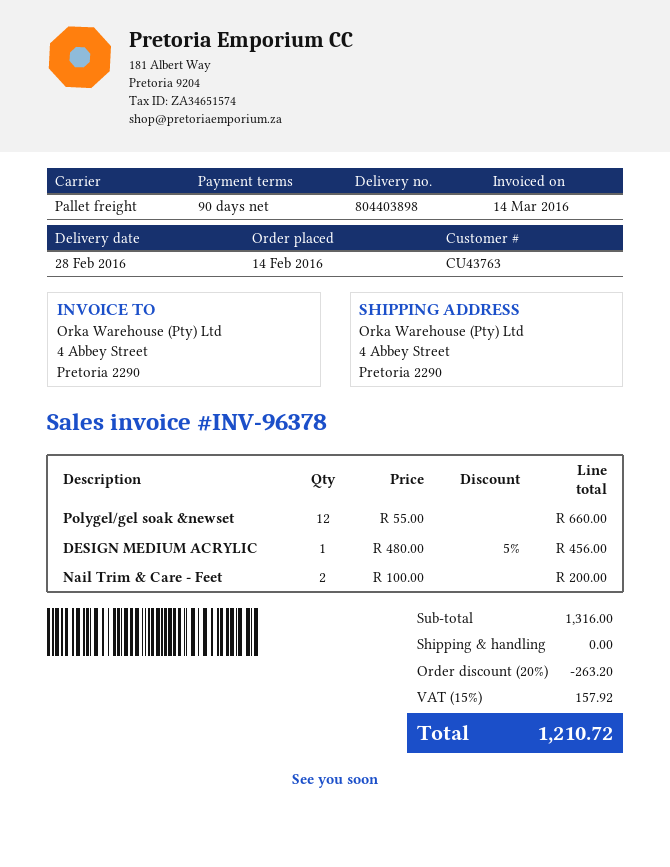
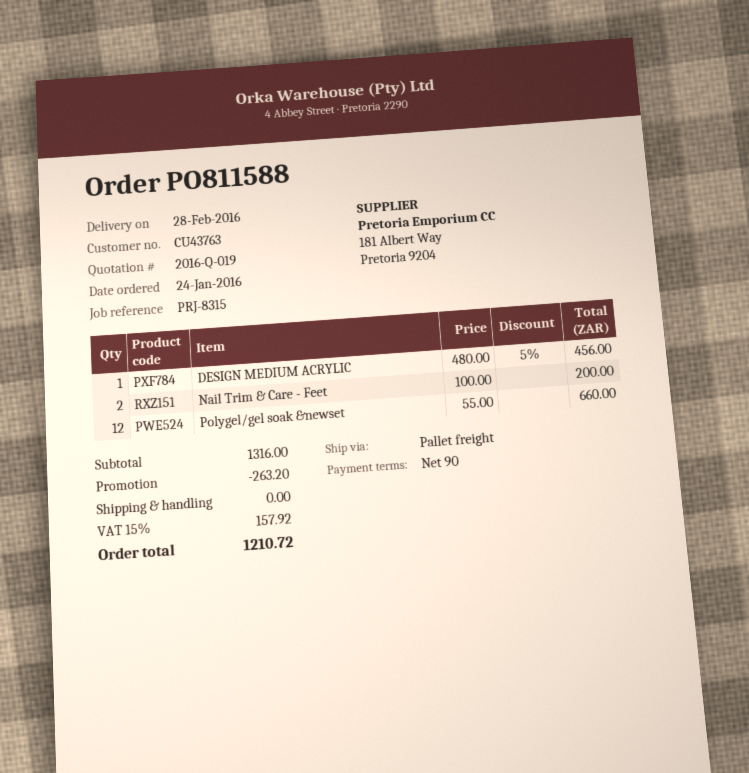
order date: 2016-02-14 -> 2016-01-24

